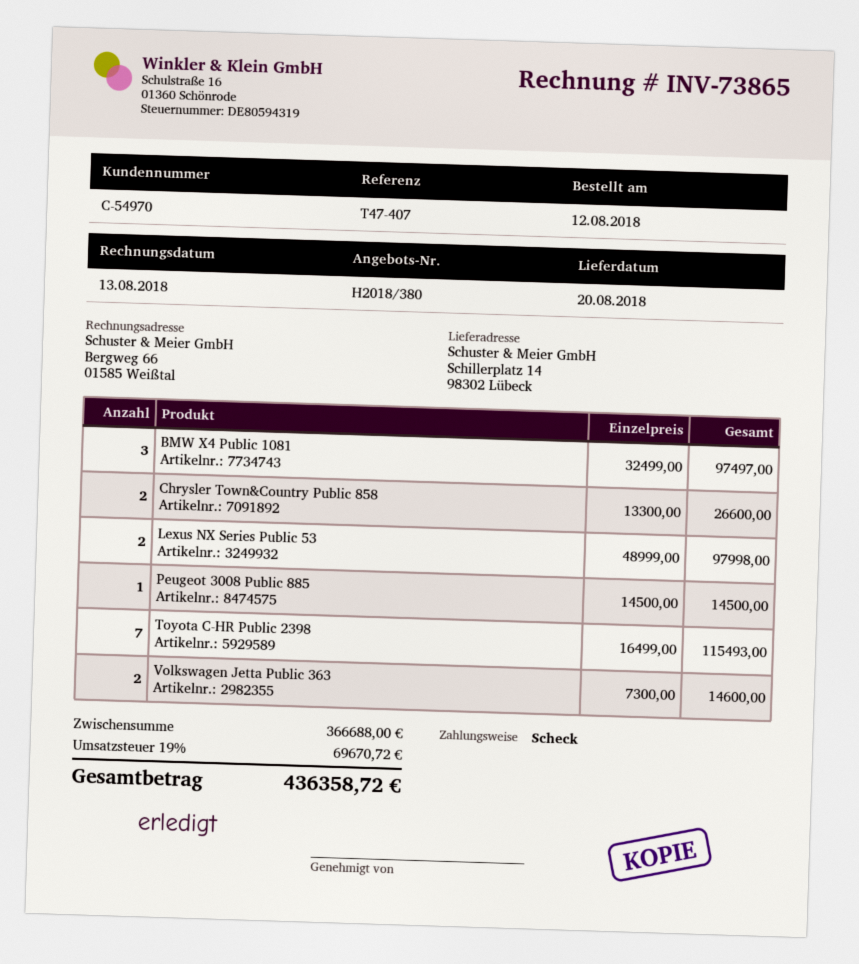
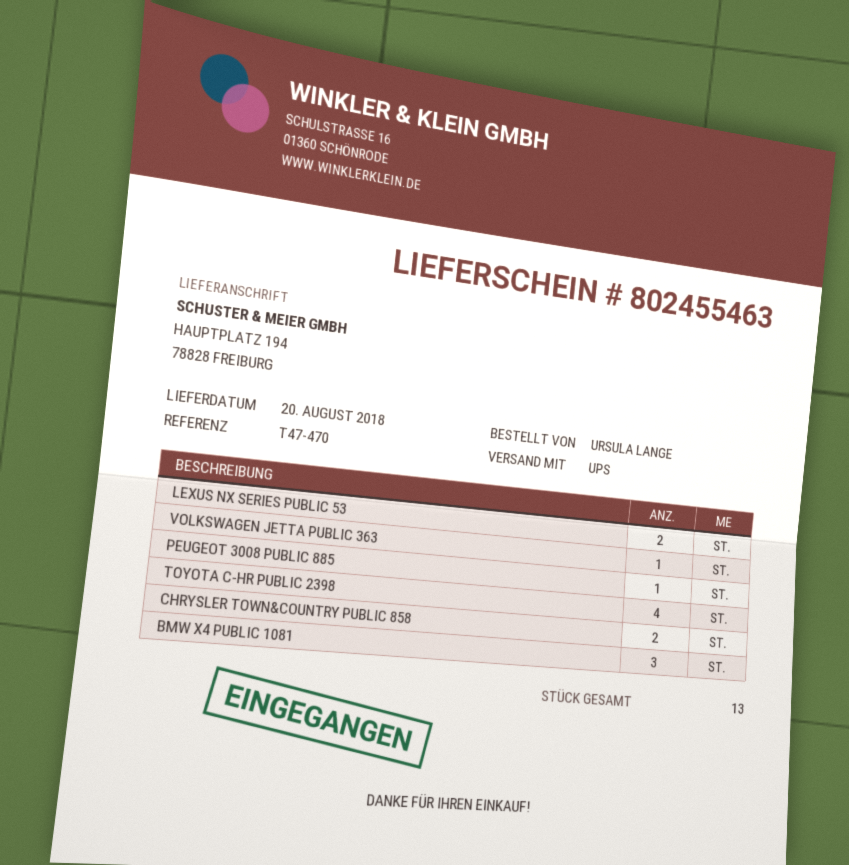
reference: T47-407 -> T47-470
ship to: Schillerplatz 14, 98302 Lübeck -> HAUPTPLATZ 194, 78828 FREIBURG
Toyota C-HR Public 2398: 7 -> 4
Volkswagen Jetta Public 363: 2 -> 1

